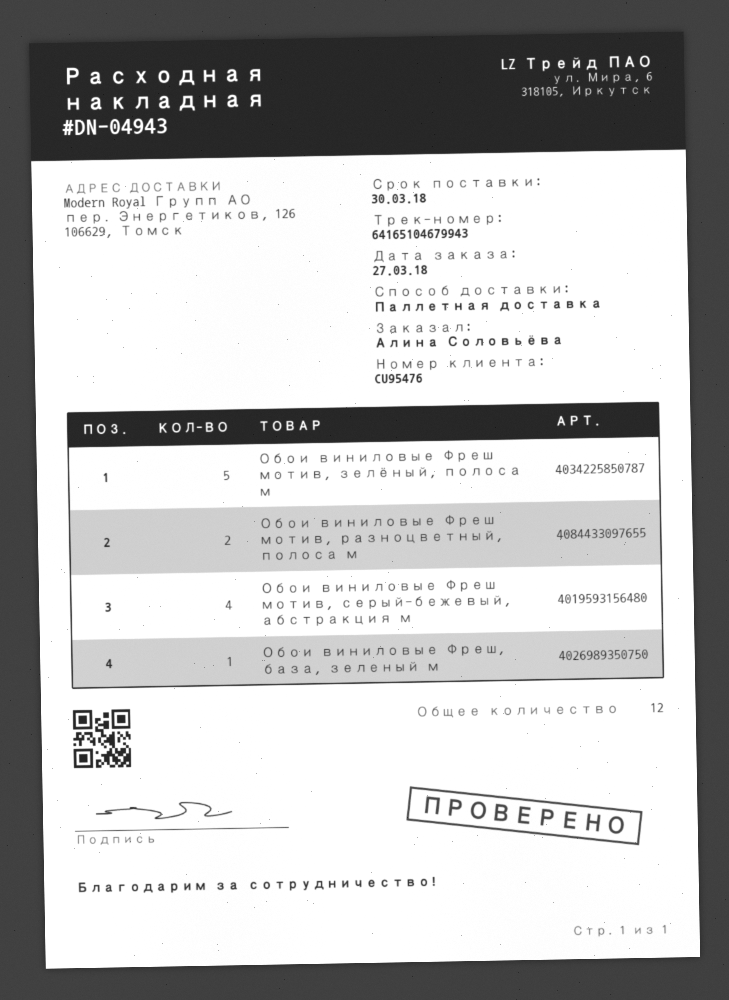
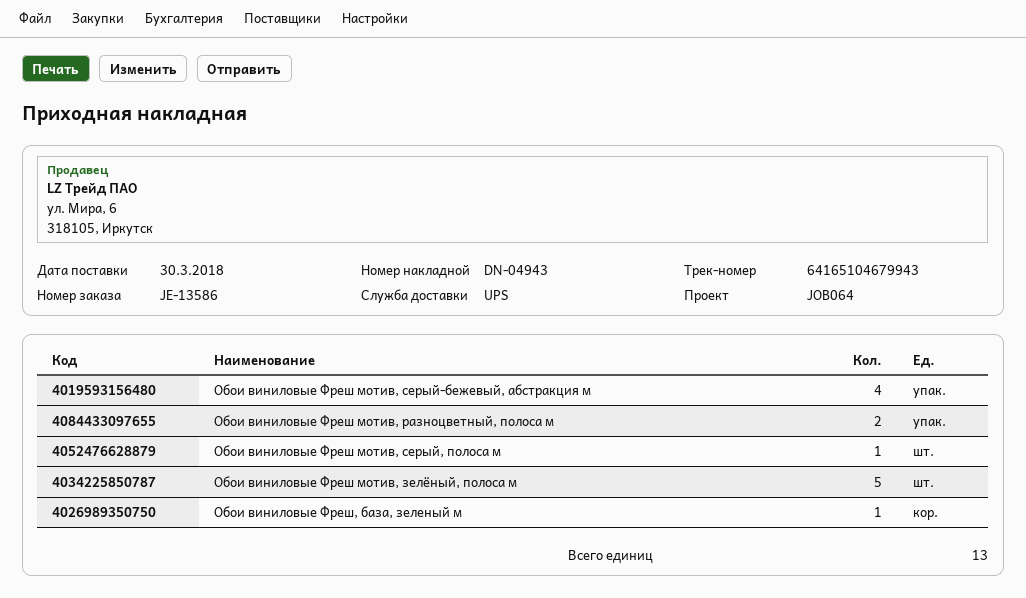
shipping method: pallet freight -> UPS
Обои виниловые Фреш мотив, серый, полоса м: none -> 1
total quantity: 12 -> 13

